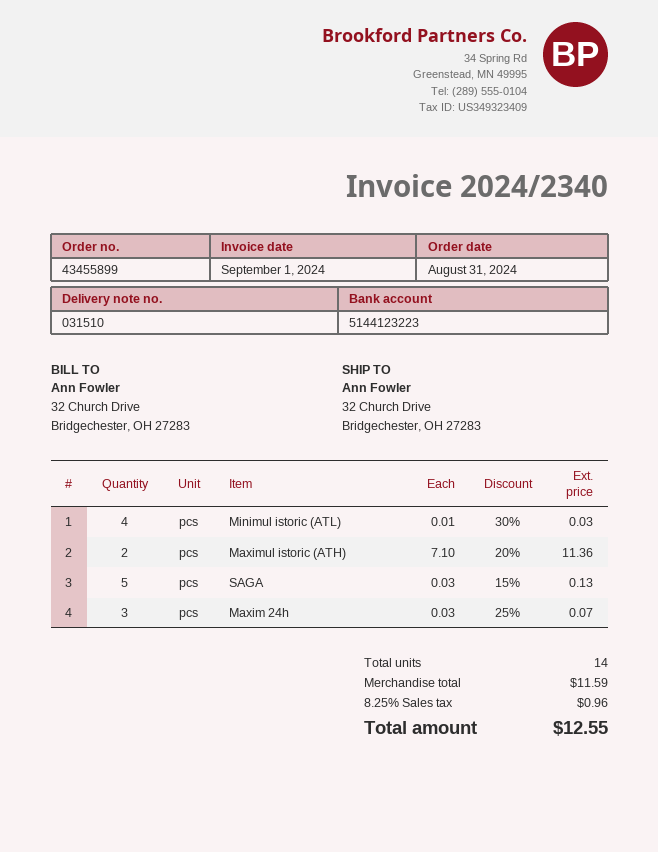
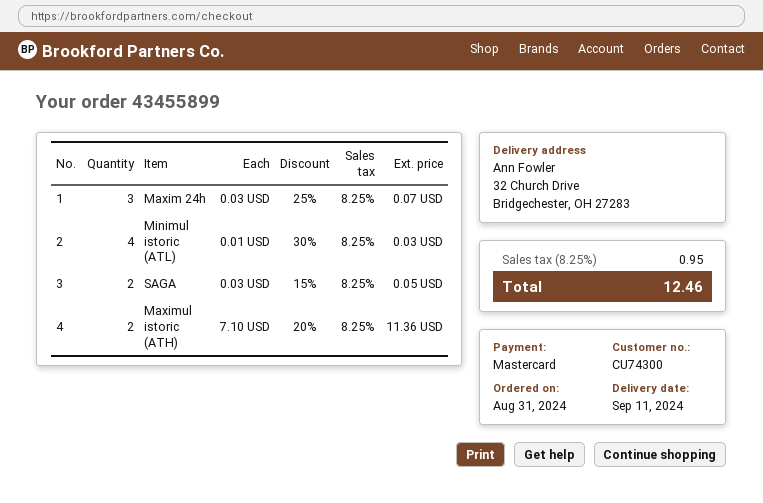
SAGA: 5 x 0.03 - 15% = 0.13 -> 2 x 0.03 - 15% = 0.05
tax: 8.25% = 0.96 -> 8.25% = 0.95
total: 12.55 -> 12.46

